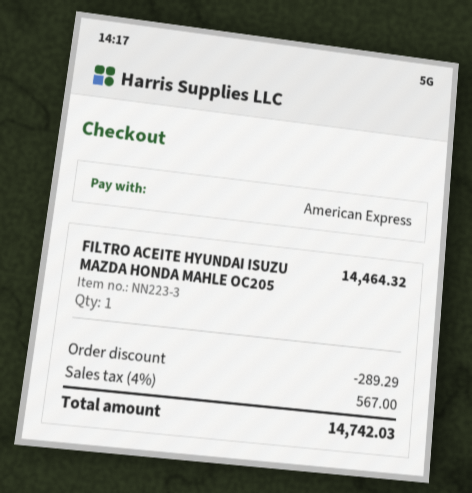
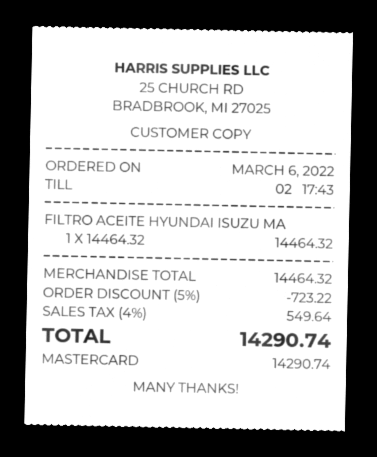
payment method: American Express -> Mastercard
discount: 289.29 -> 723.22
tax: 4% = 567.00 -> 4% = 549.64
total: 14742.03 -> 14290.74

